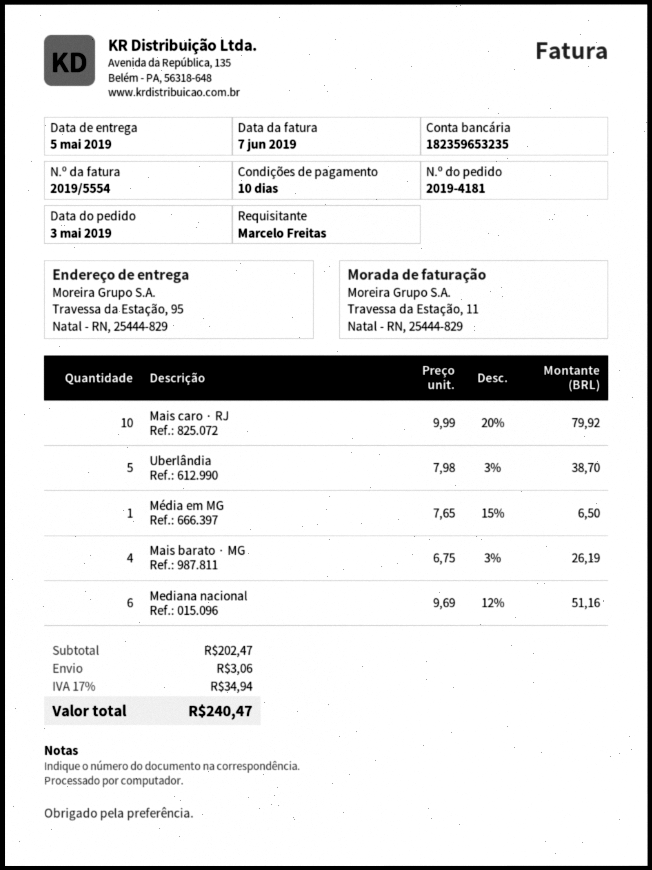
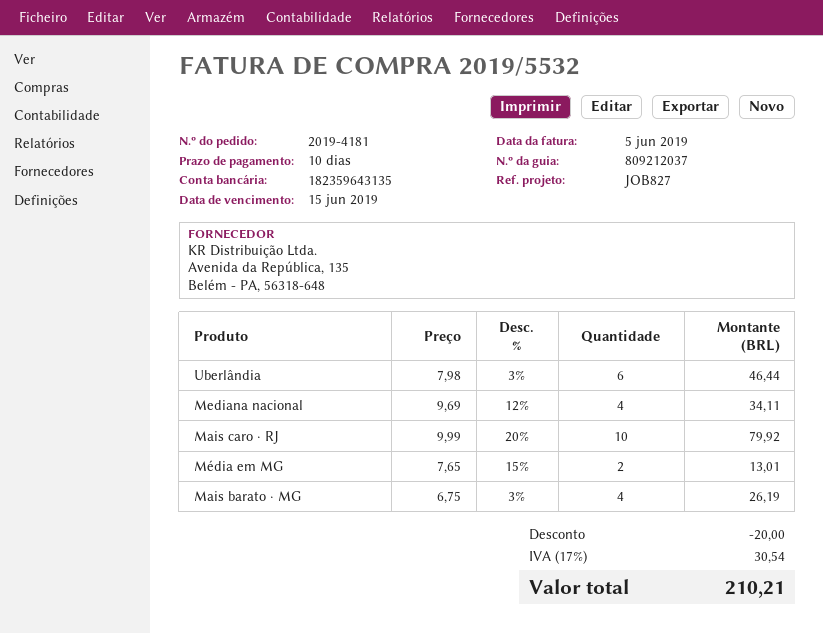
invoice number: 2019/5554 -> 2019/5532
invoice date: 2019-06-07 -> 2019-06-05
bank account: 182359653235 -> 182359643135
Uberlândia: 5 x 7.98 - 3% = 38.70 -> 6 x 7.98 - 3% = 46.44
Média em MG: 1 x 7.65 - 15% = 6.50 -> 2 x 7.65 - 15% = 13.01
Mediana nacional: 6 x 9.69 - 12% = 51.16 -> 4 x 9.69 - 12% = 34.11
discount: none -> 20.00
shipping: 3.06 -> none
tax: 17% = 34.94 -> 17% = 30.54
total: 240.47 -> 210.21

